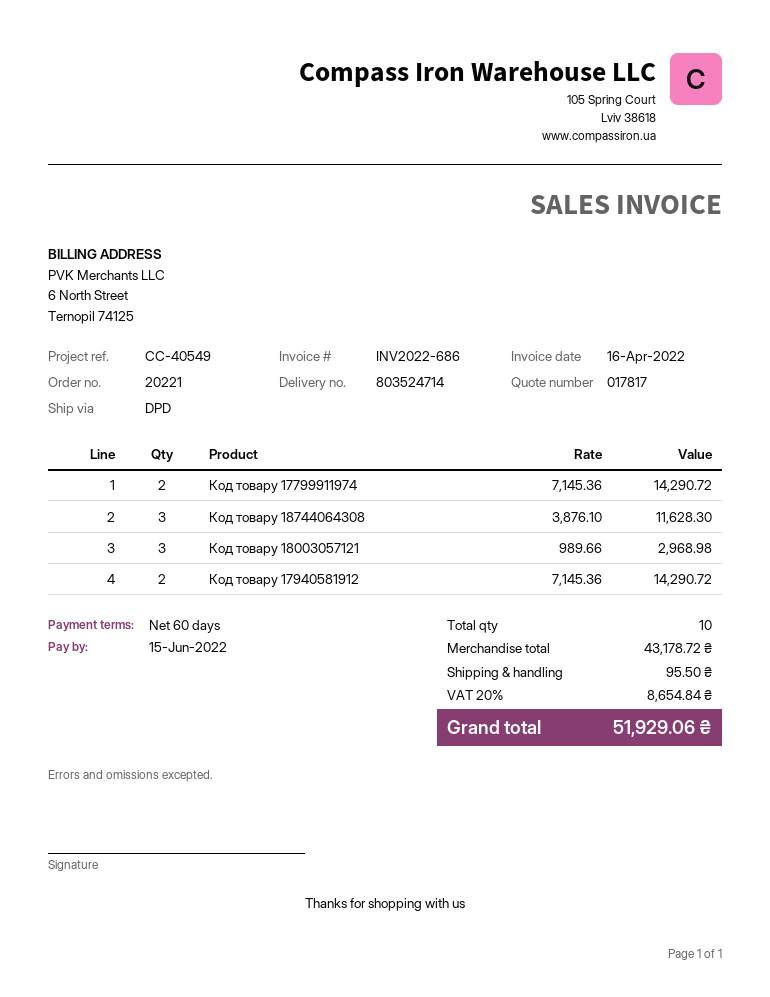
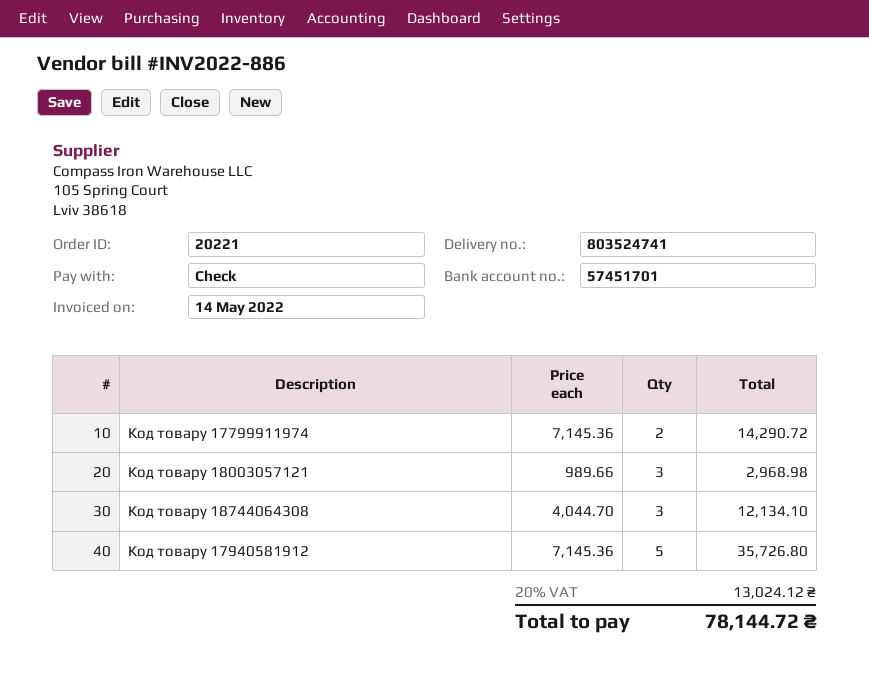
delivery note number: 803524714 -> 803524741
invoice number: INV2022-686 -> INV2022-886
invoice date: 2022-04-16 -> 2022-05-14
Код товару 18744064308: 3 x 3876.10 = 11628.30 -> 3 x 4044.70 = 12134.10
Код товару 17940581912: 2 x 7145.36 = 14290.72 -> 5 x 7145.36 = 35726.80
shipping: 95.50 -> none
tax: 20% = 8654.84 -> 20% = 13024.12
total: 51929.06 -> 78144.72

